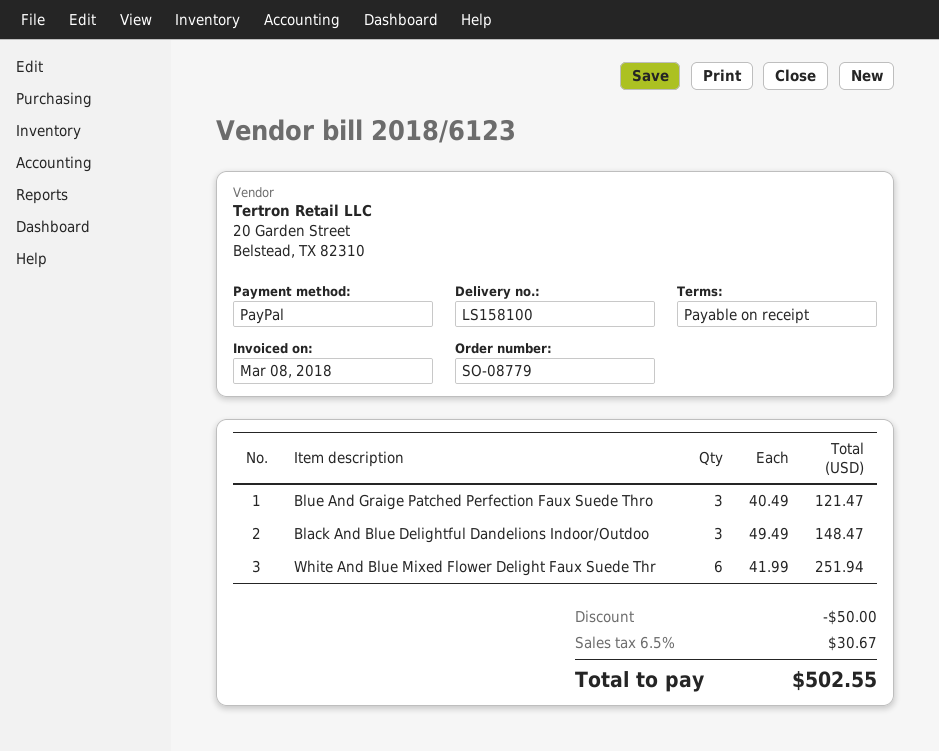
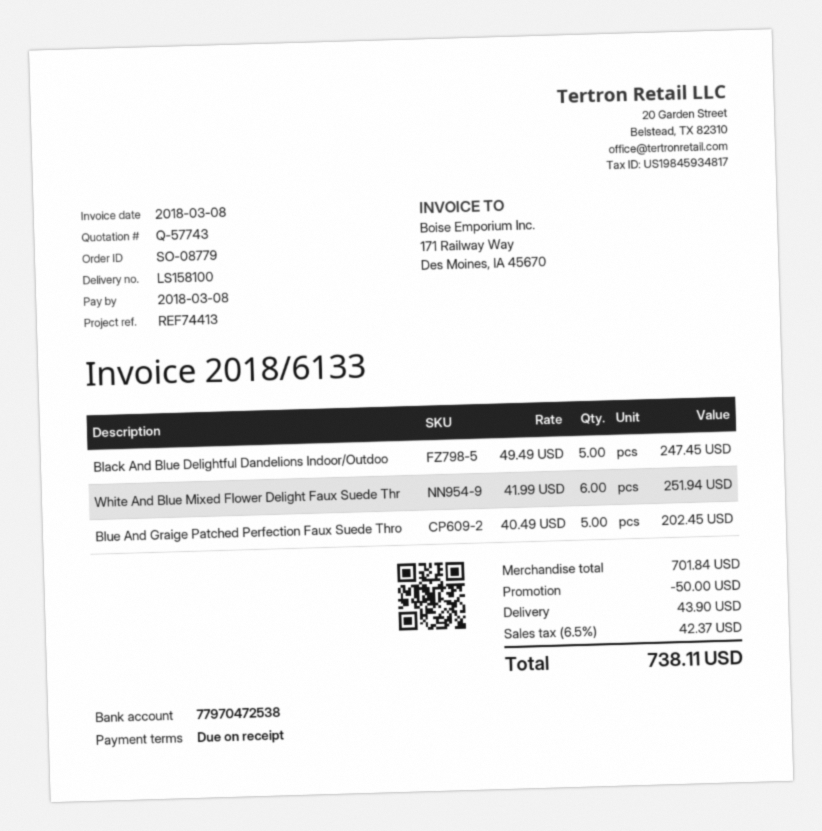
invoice number: 2018/6123 -> 2018/6133
Blue And Graige Patched Perfection Faux Suede Thro: 3 x 40.49 = 121.47 -> 5 x 40.49 = 202.45
Black And Blue Delightful Dandelions Indoor/Outdoo: 3 x 49.49 = 148.47 -> 5 x 49.49 = 247.45
shipping: none -> 43.90
tax: 6.5% = 30.67 -> 6.5% = 42.37
total: 502.55 -> 738.11

